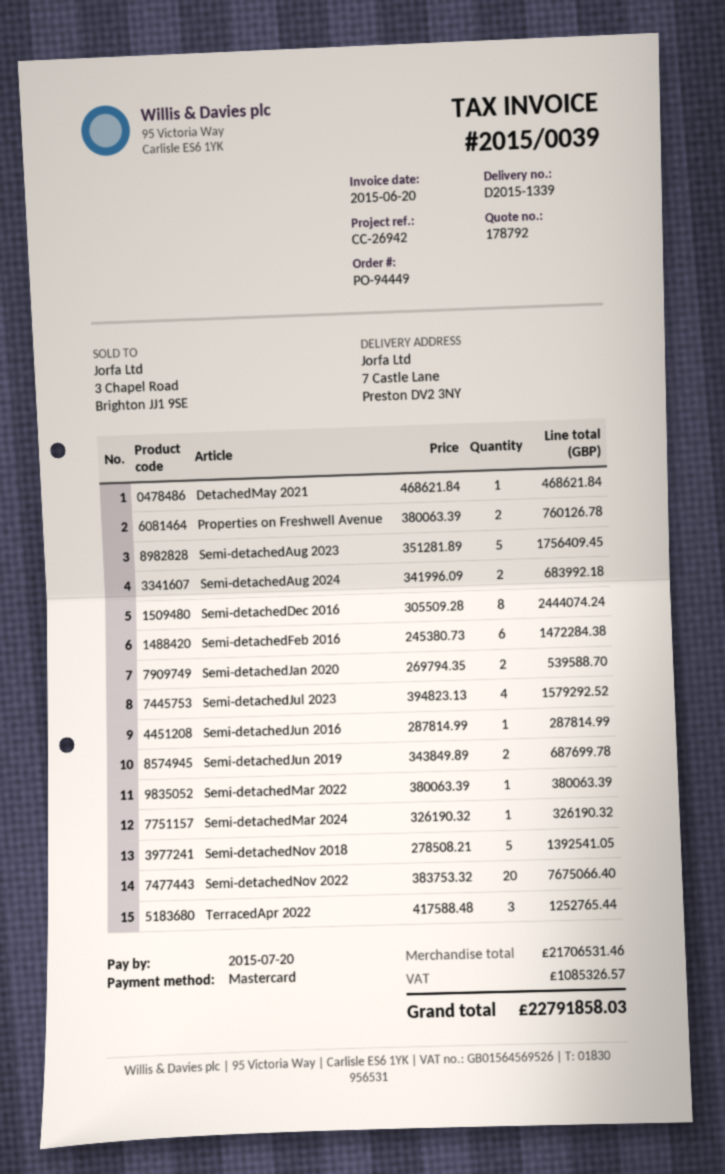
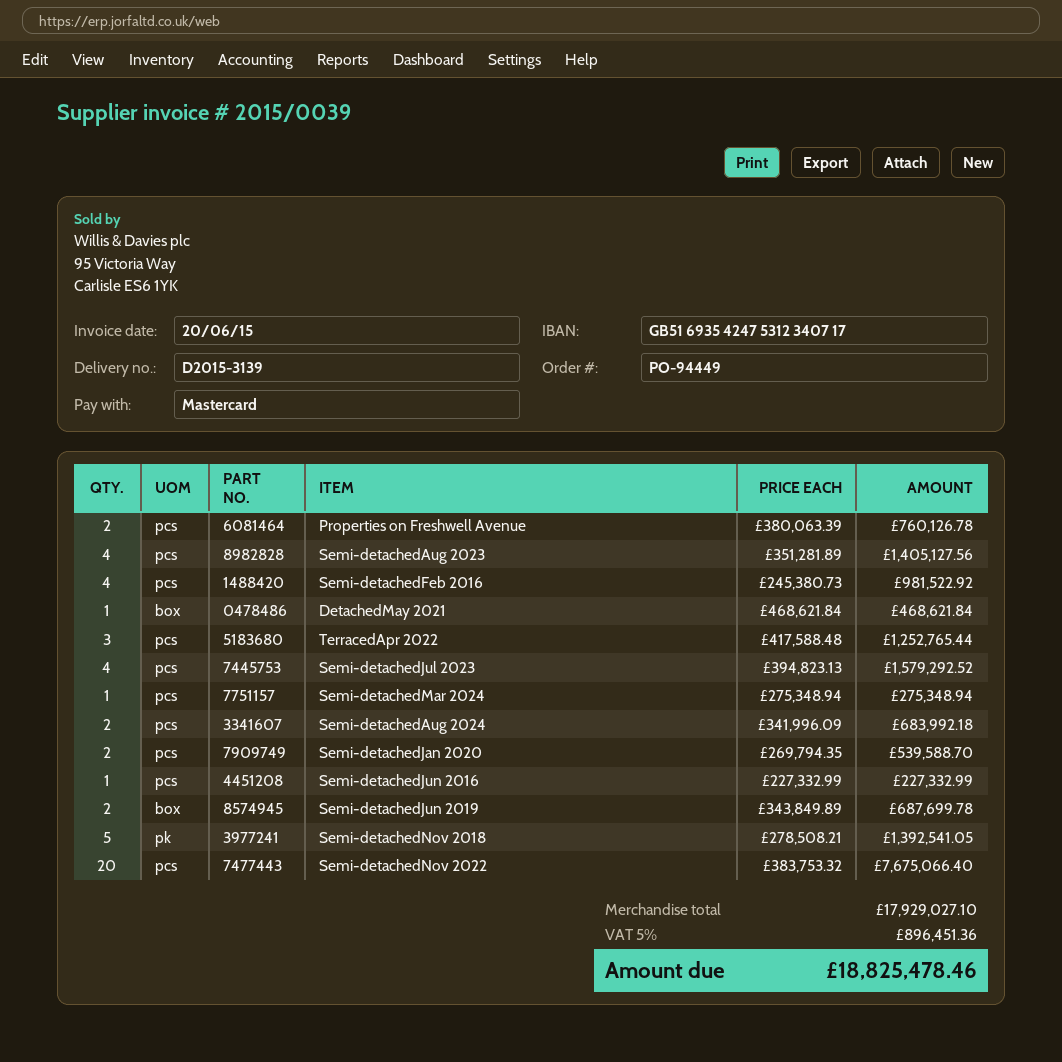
delivery note number: D2015-1339 -> D2015-3139
Semi-detachedAug 2023: 5 x 351281.89 = 1756409.45 -> 4 x 351281.89 = 1405127.56
Semi-detachedDec 2016: 8 x 305509.28 = 2444074.24 -> none
Semi-detachedFeb 2016: 6 x 245380.73 = 1472284.38 -> 4 x 245380.73 = 981522.92
Semi-detachedJun 2016: 1 x 287814.99 = 287814.99 -> 1 x 227332.99 = 227332.99
Semi-detachedMar 2022: 1 x 380063.39 = 380063.39 -> none
Semi-detachedMar 2024: 1 x 326190.32 = 326190.32 -> 1 x 275348.94 = 275348.94
subtotal: 21706531.46 -> 17929027.10
tax: 1085326.57 -> 896451.36
total: 22791858.03 -> 18825478.46

